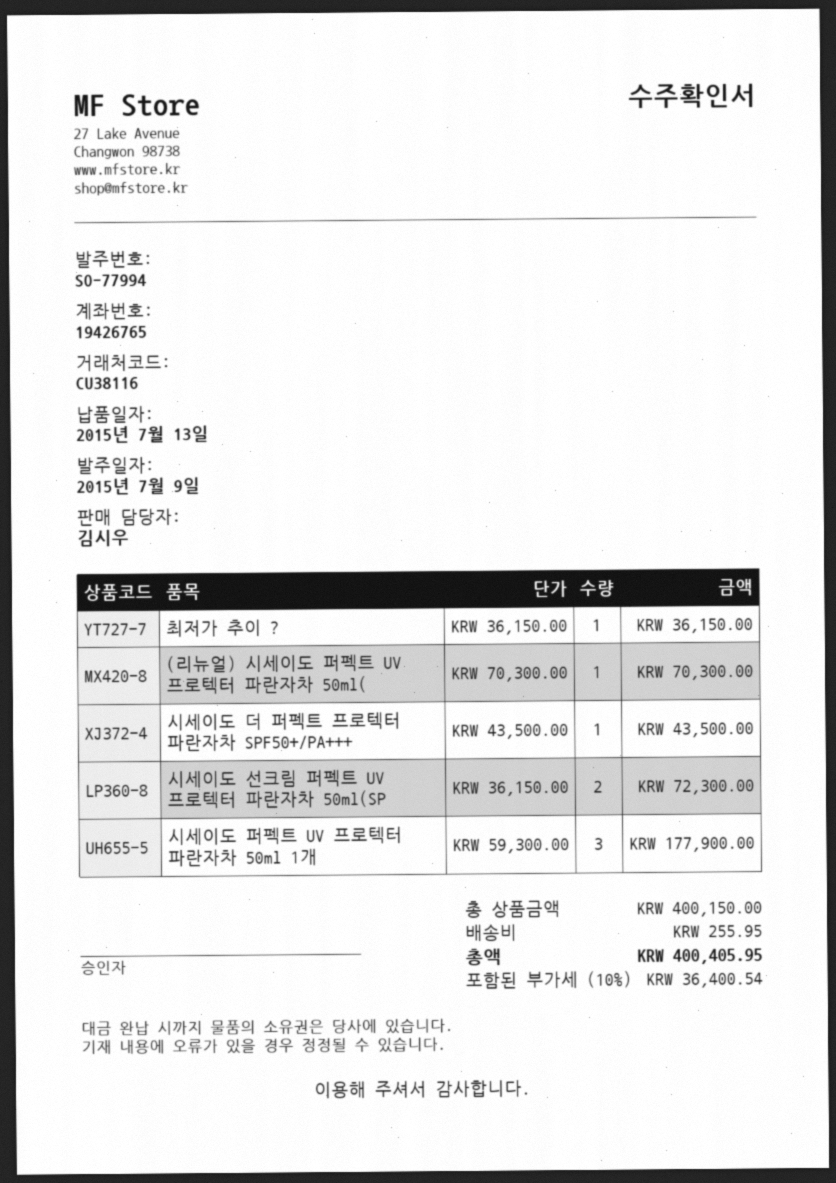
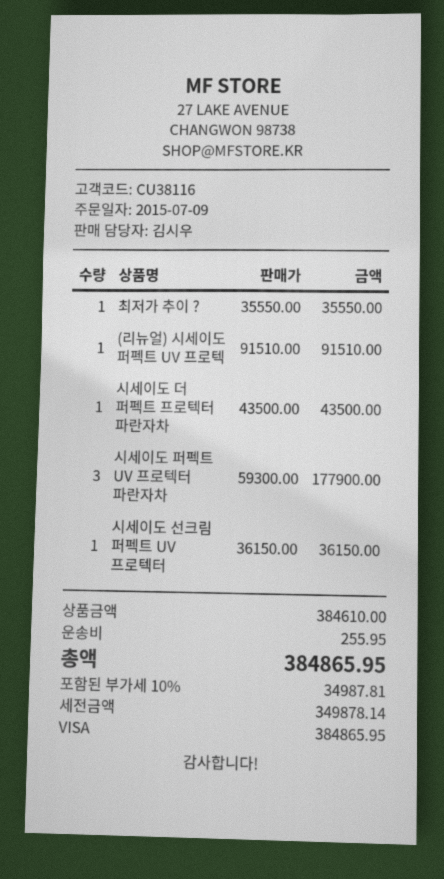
최저가 추이 ?: 1 x 36150.00 = 36150.00 -> 1 x 35550.00 = 35550.00
(리뉴얼) 시세이도 퍼펙트 UV 프로텍터 파란자차 50ml(: 1 x 70300.00 = 70300.00 -> 1 x 91510.00 = 91510.00
시세이도 선크림 퍼펙트 UV 프로텍터 파란자차 50ml(SP: 2 x 36150.00 = 72300.00 -> 1 x 36150.00 = 36150.00
subtotal: 400150.00 -> 384610.00
tax: 10% = 36400.54 -> 10% = 34987.81
total: 400405.95 -> 384865.95

